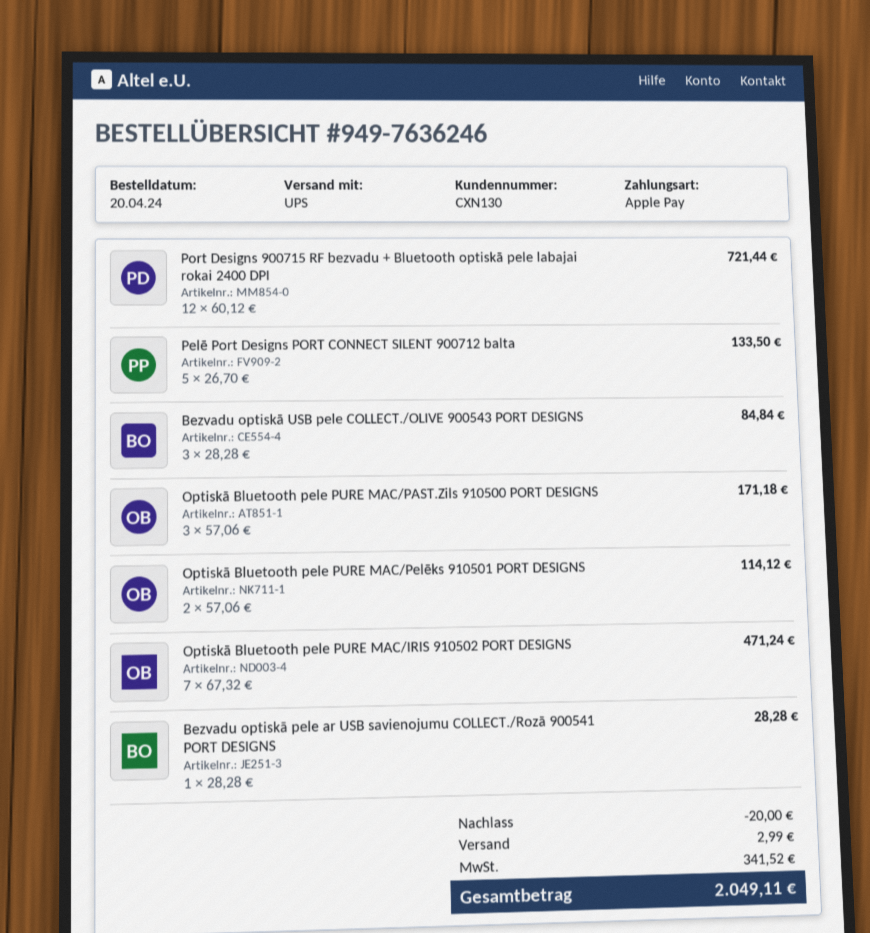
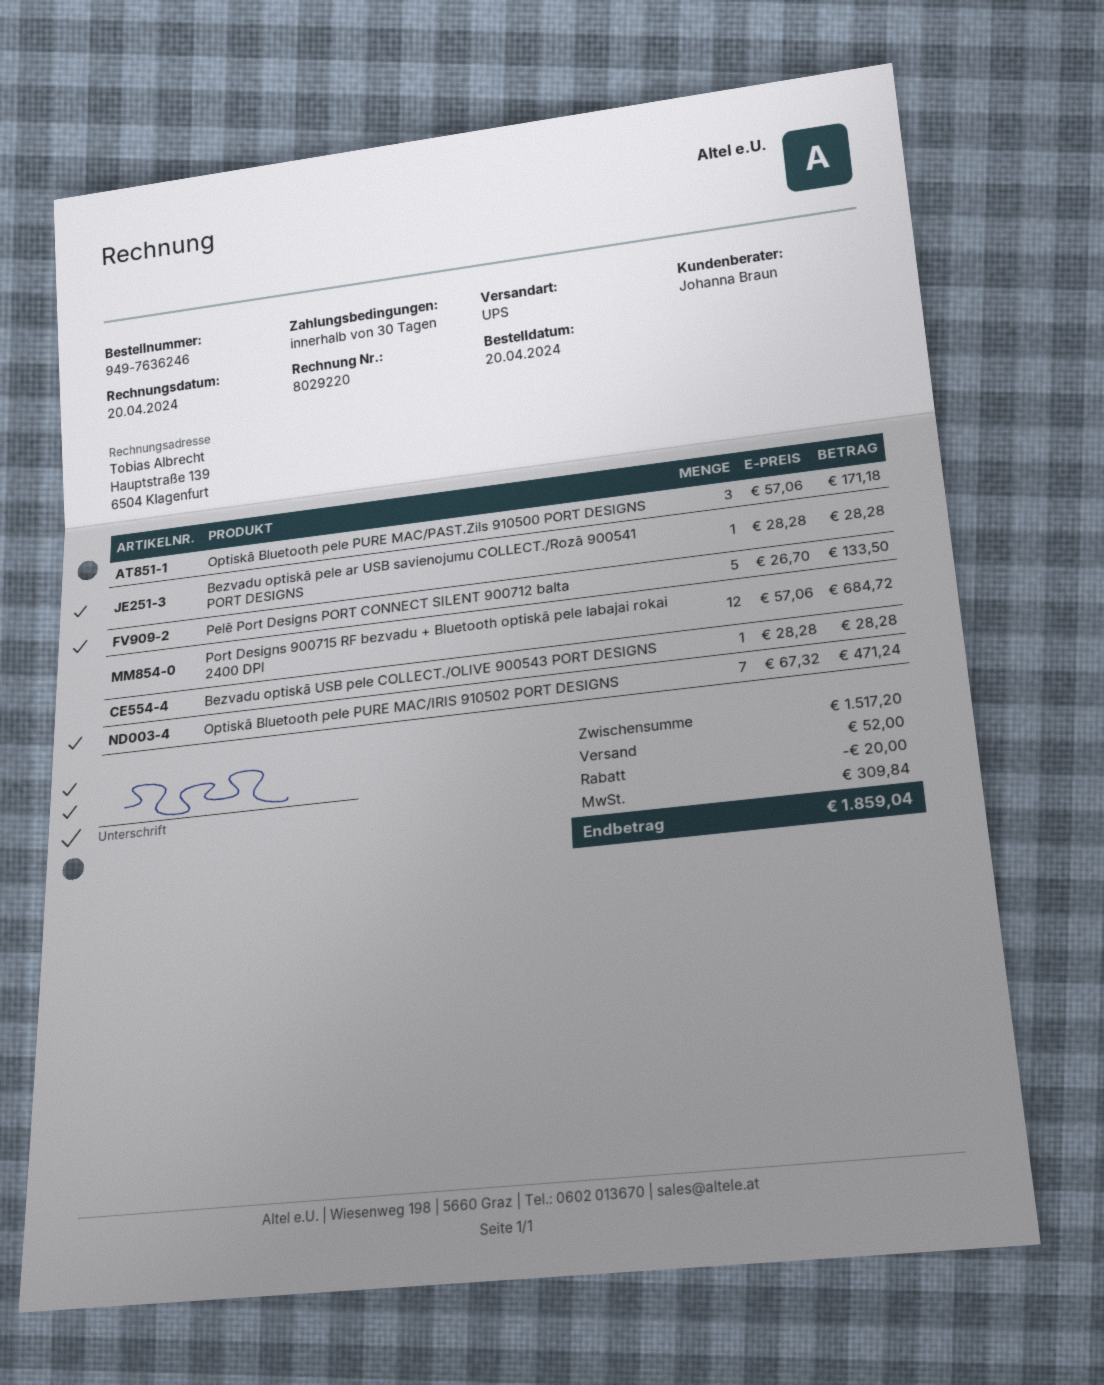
Port Designs 900715 RF bezvadu + Bluetooth optiskā pele labajai rokai 2400 DPI: 12 x 60.12 = 721.44 -> 12 x 57.06 = 684.72
Bezvadu optiskā USB pele COLLECT./OLIVE 900543 PORT DESIGNS: 3 x 28.28 = 84.84 -> 1 x 28.28 = 28.28
Optiskā Bluetooth pele PURE MAC/Pelēks 910501 PORT DESIGNS: 2 x 57.06 = 114.12 -> none
shipping: 2.99 -> 52.00
tax: 341.52 -> 309.84
total: 2049.11 -> 1859.04

